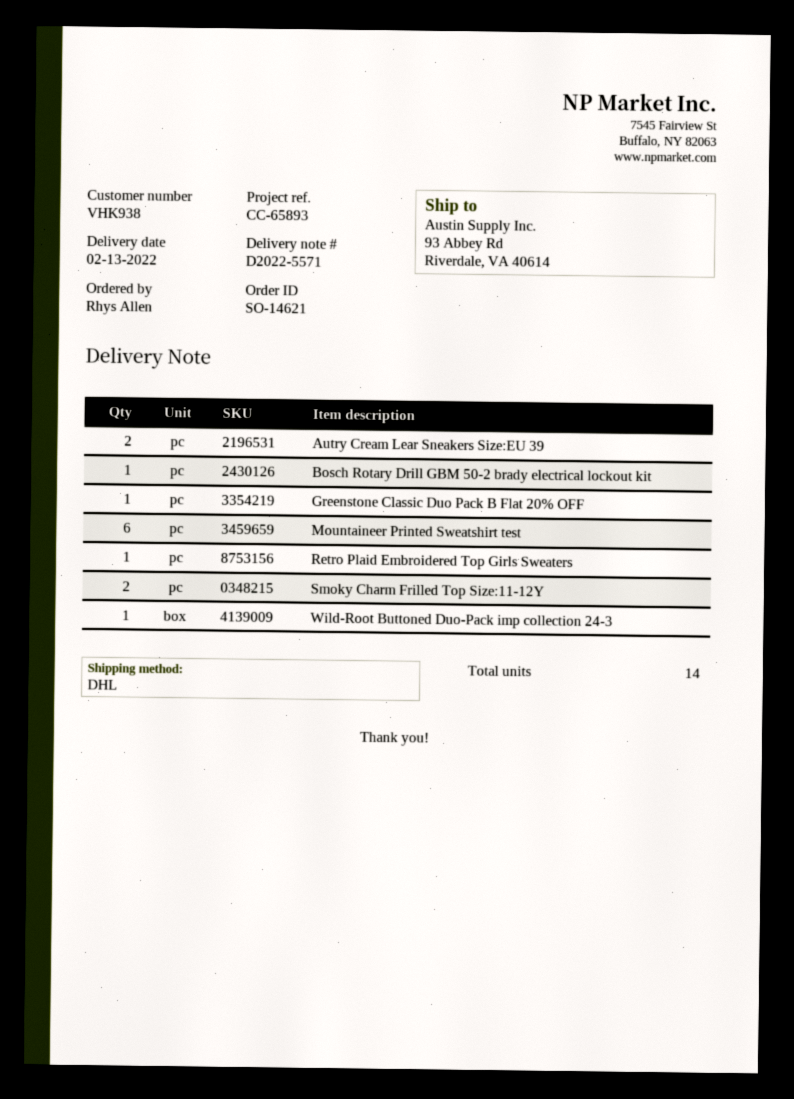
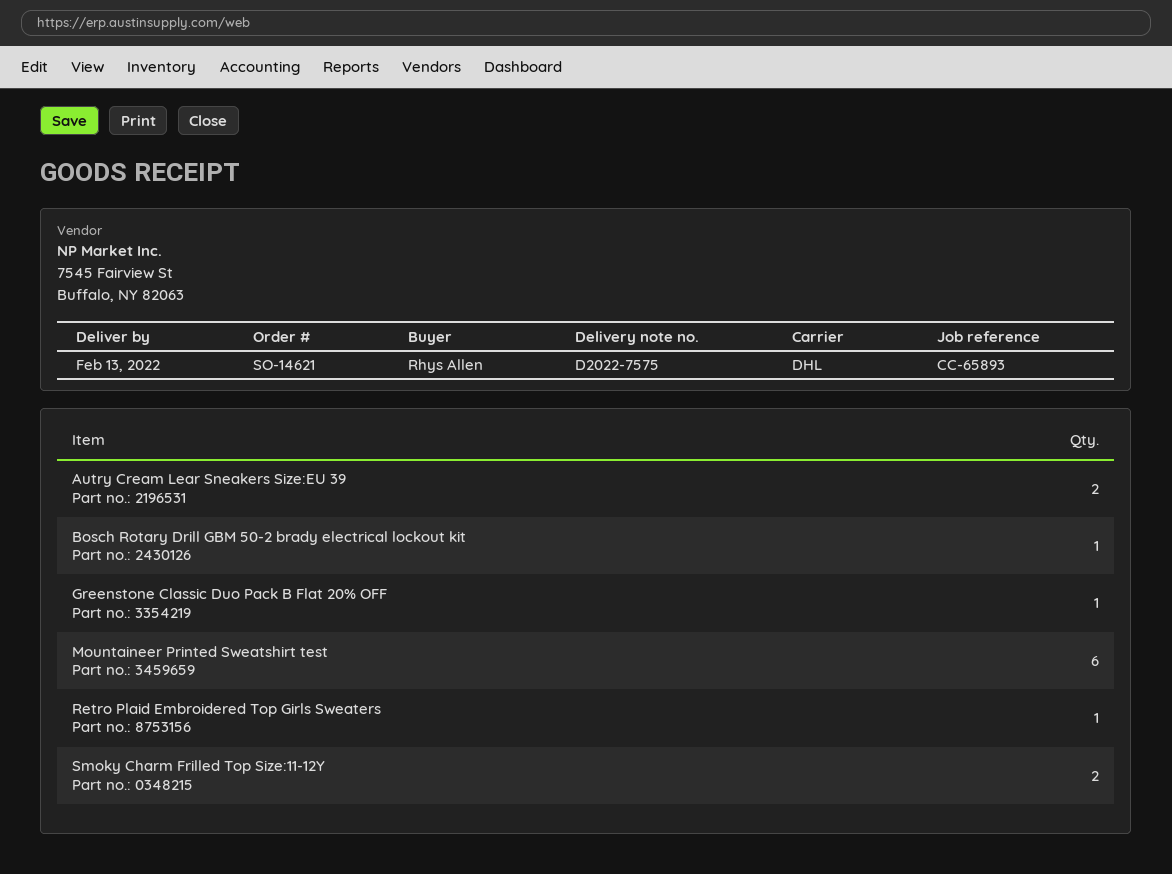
delivery note number: D2022-5571 -> D2022-7575
Wild-Root Buttoned Duo-Pack imp collection 24-3: 1 -> none

